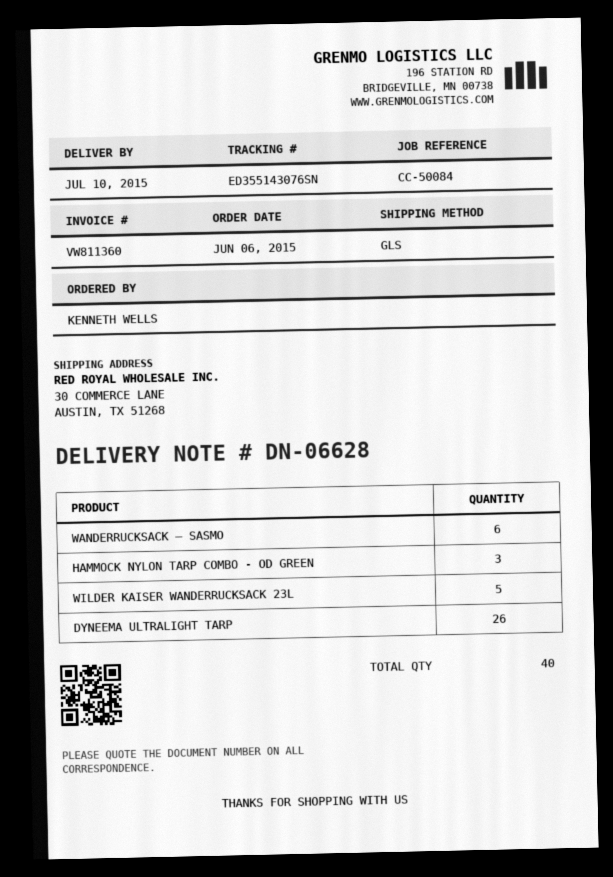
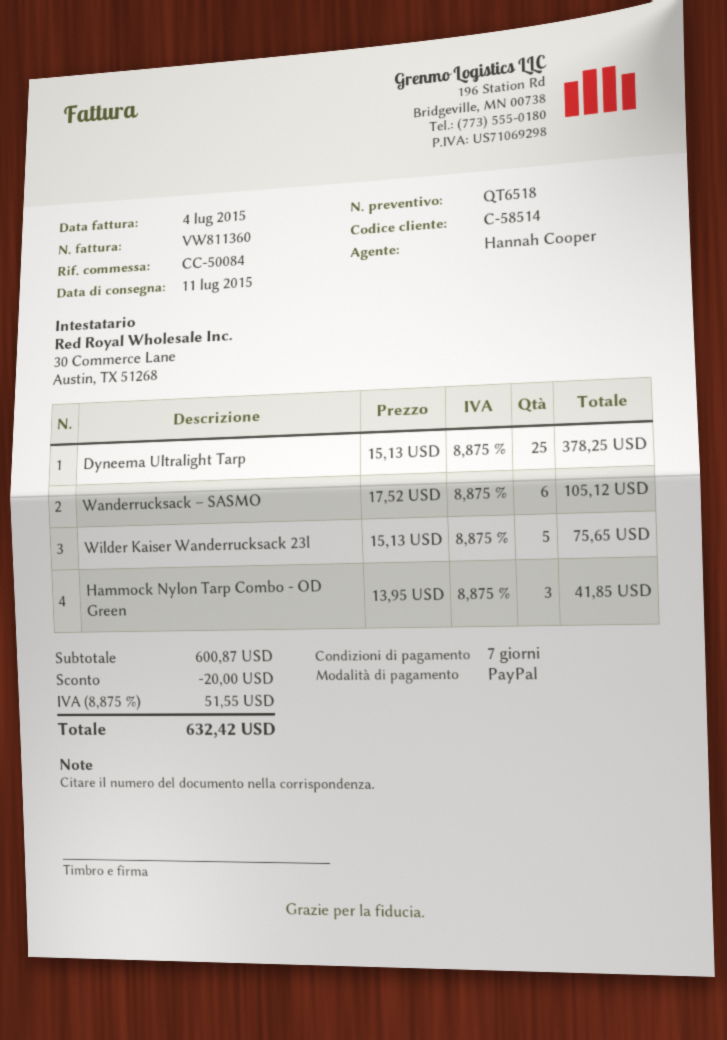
delivery date: 2015-07-10 -> 2015-07-11
DYNEEMA ULTRALIGHT TARP: 26 -> 25

